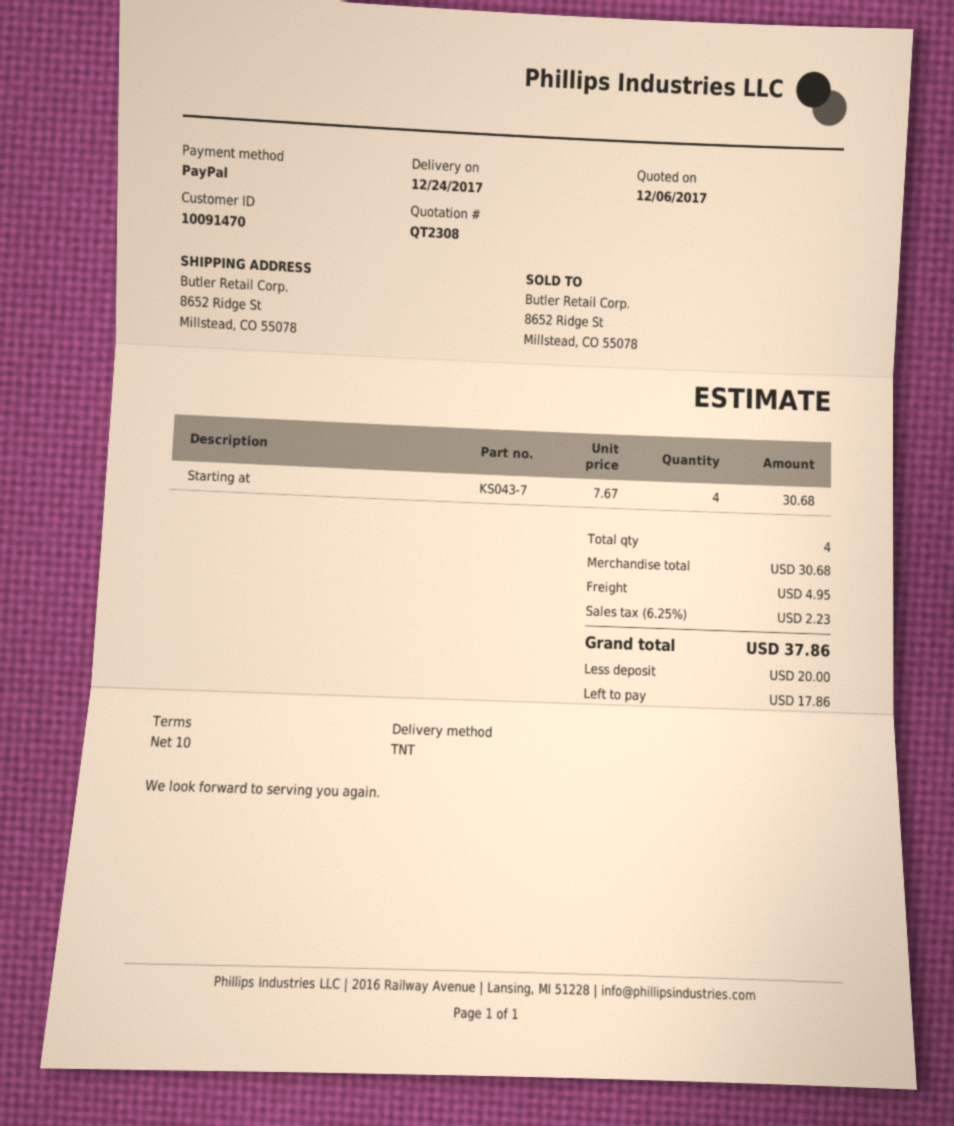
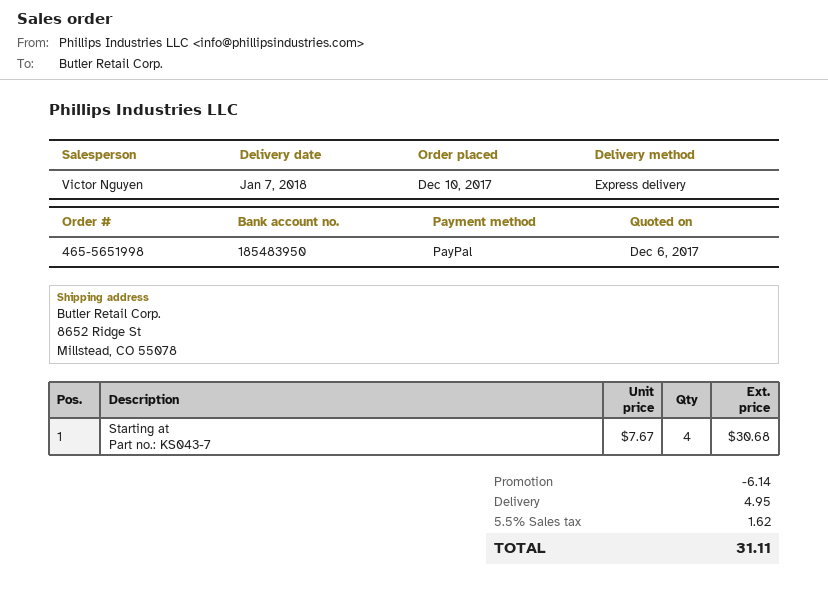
delivery date: 2017-12-24 -> 2018-01-07
shipping method: TNT -> express
discount: none -> 6.14
tax: 6.25% = 2.23 -> 5.5% = 1.62
total: 37.86 -> 31.11

